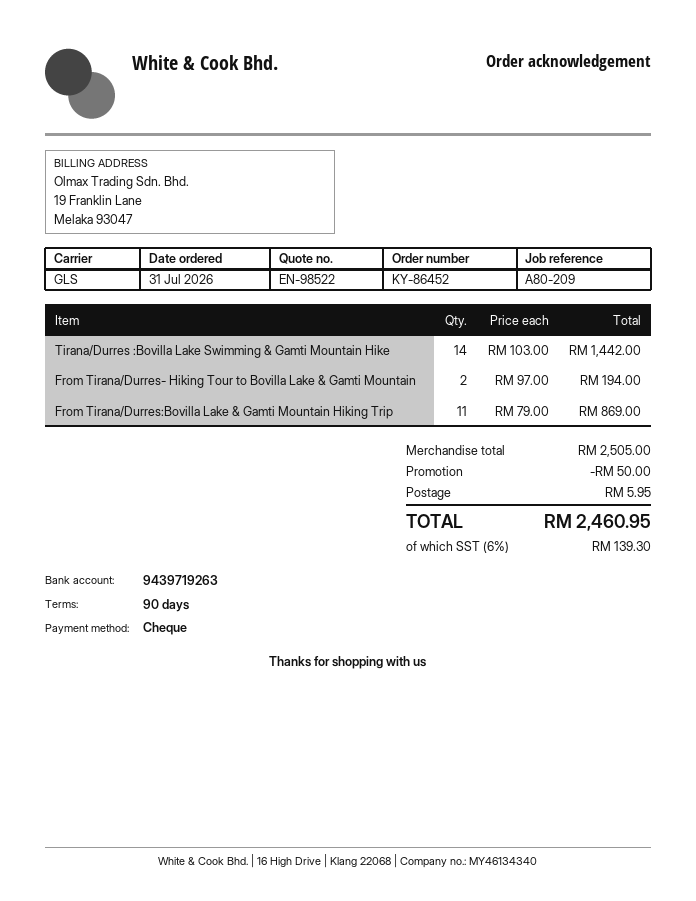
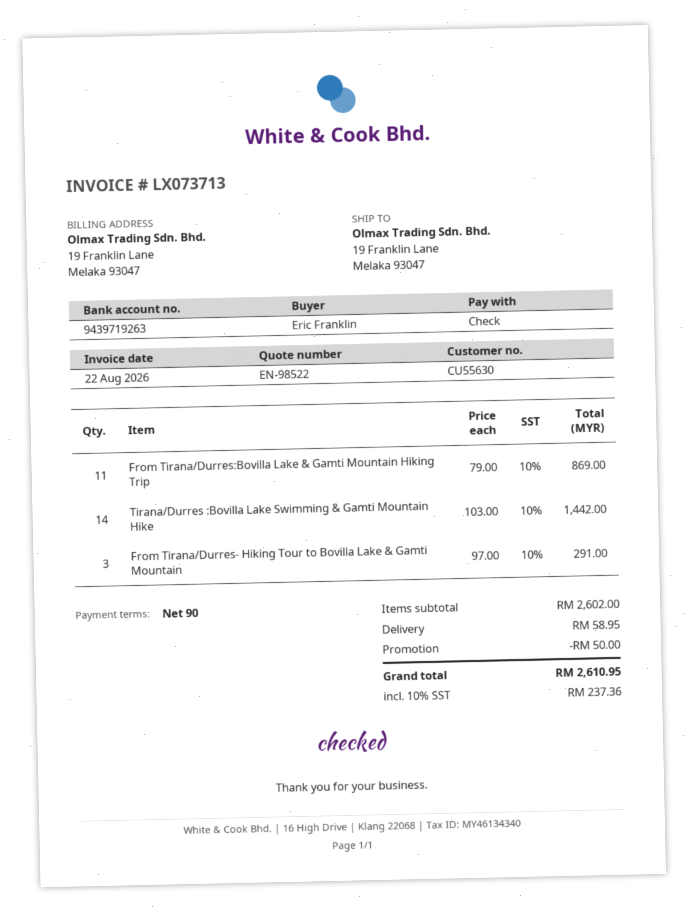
From Tirana/Durres- Hiking Tour to Bovilla Lake & Gamti Mountain: 2 x 97.00 = 194.00 -> 3 x 97.00 = 291.00
subtotal: 2505.00 -> 2602.00
shipping: 5.95 -> 58.95
tax: 6% = 139.30 -> 10% = 237.36
total: 2460.95 -> 2610.95

